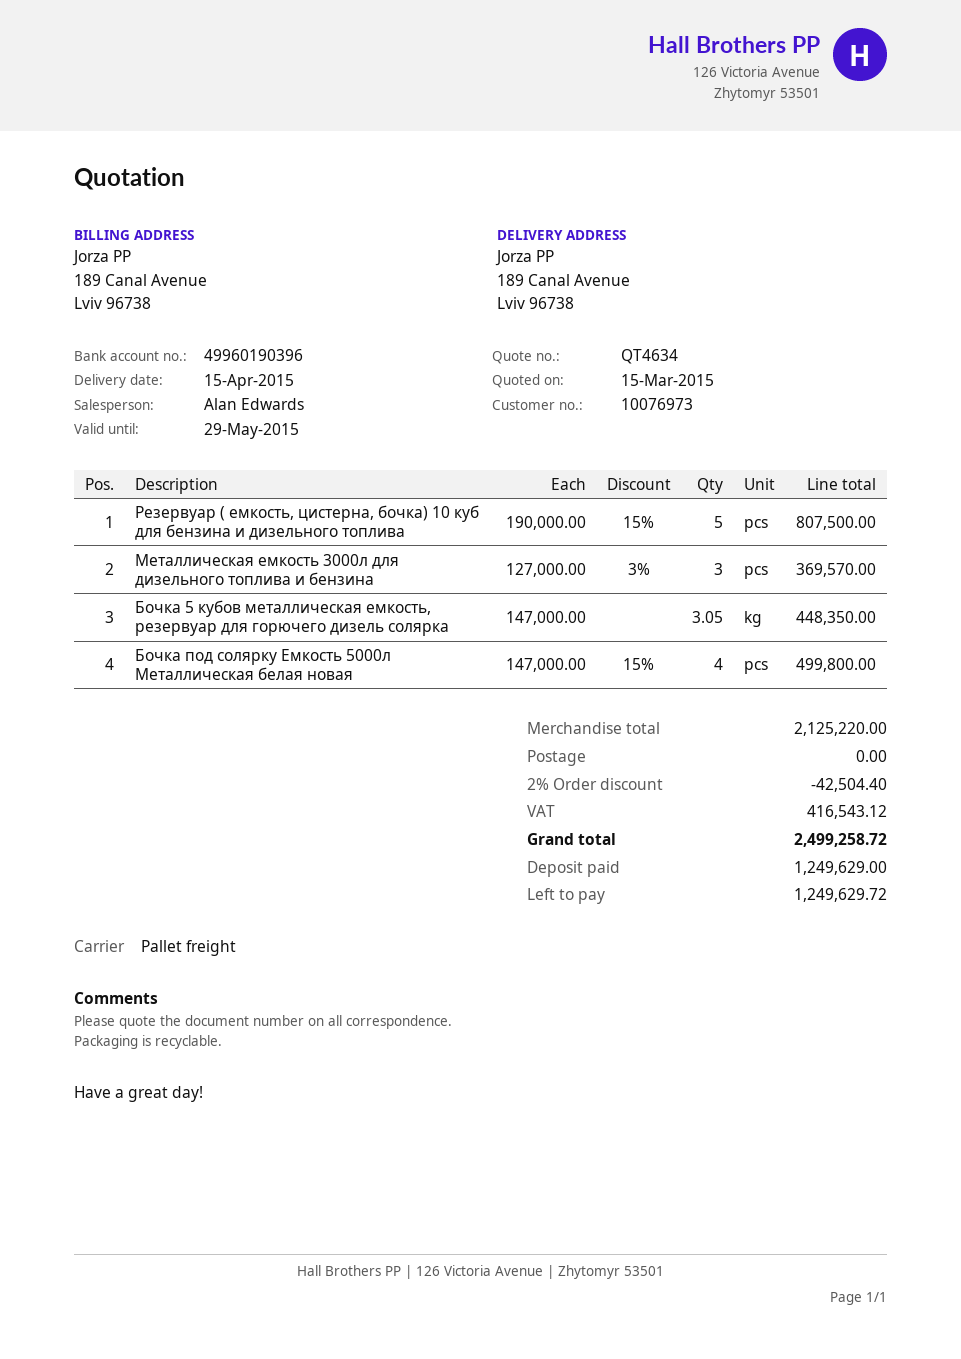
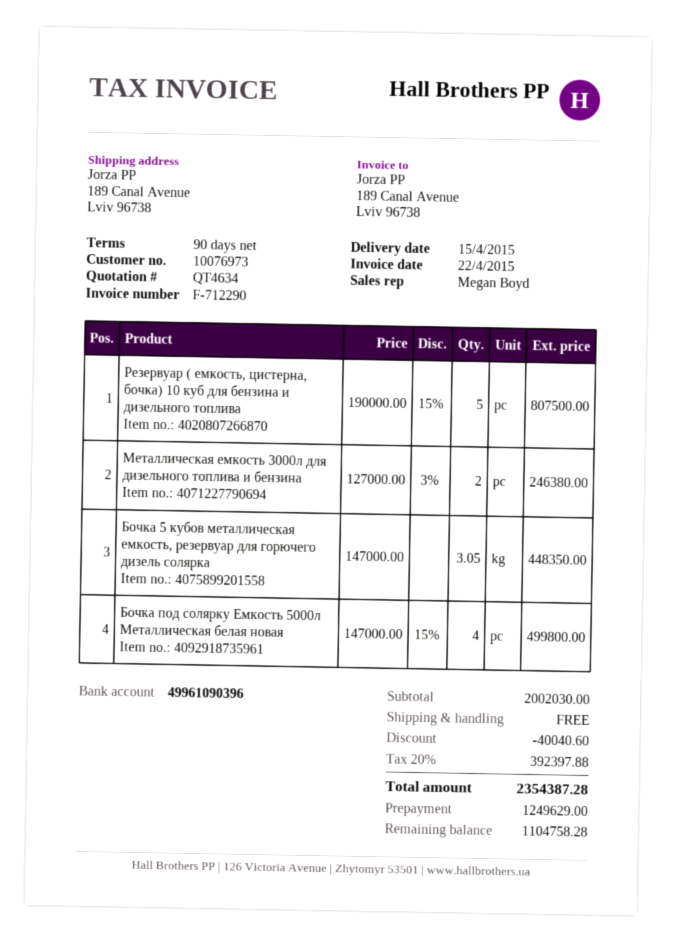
sales rep: Alan Edwards -> Megan Boyd
bank account: 49960190396 -> 49961090396
Металлическая емкость 3000л для дизельного топлива и бензина: 3 x 127000.00 - 3% = 369570.00 -> 2 x 127000.00 - 3% = 246380.00
subtotal: 2125220.00 -> 2002030.00
discount: 42504.40 -> 40040.60
tax: 416543.12 -> 392397.88
total: 2499258.72 -> 2354387.28
balance: 1249629.72 -> 1104758.28

